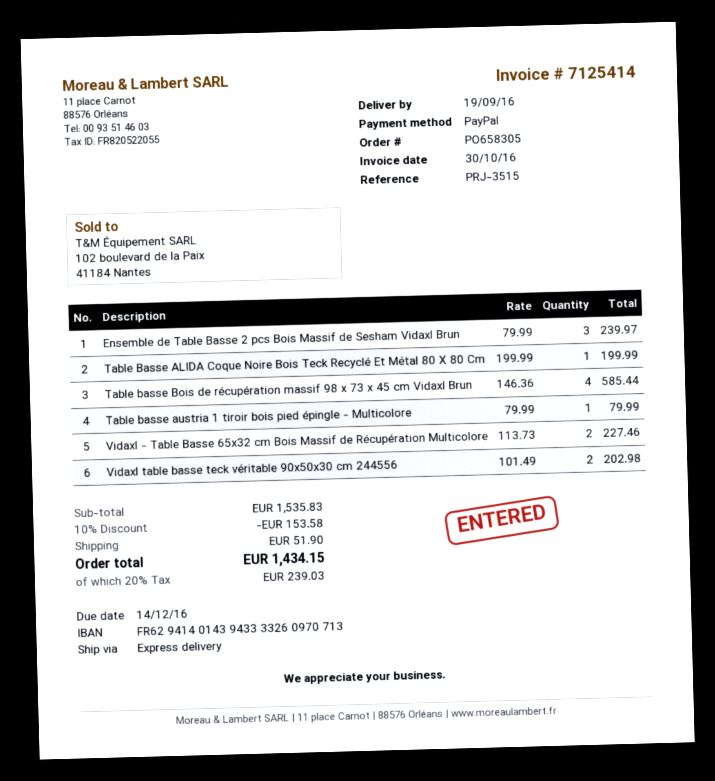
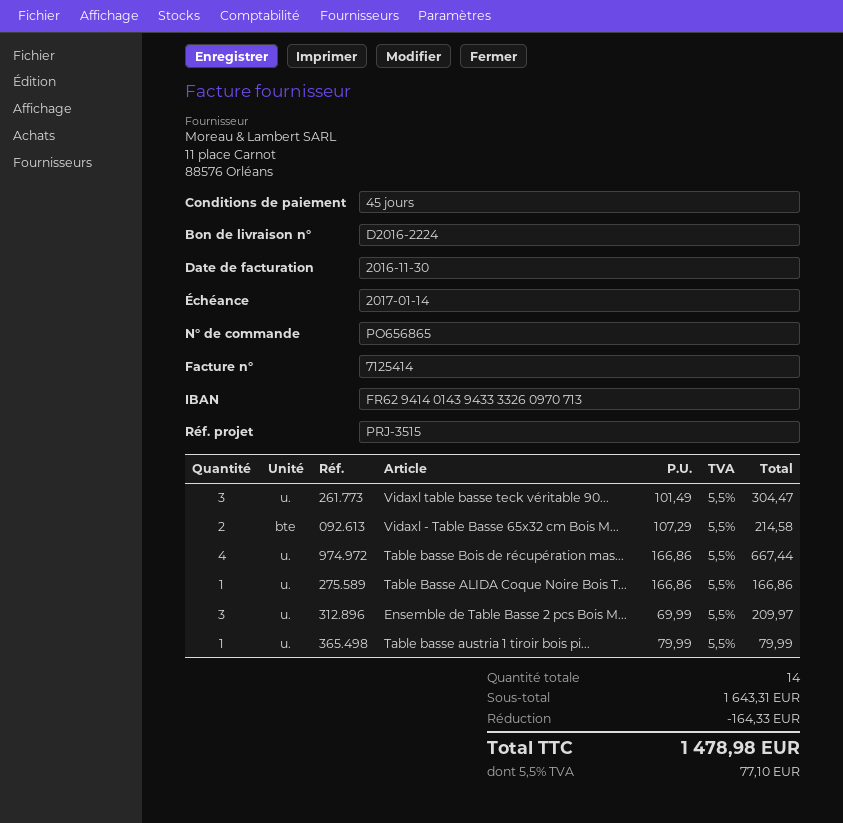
order number: PO658305 -> PO656865
invoice date: 2016-10-30 -> 2016-11-30
due date: 2016-12-14 -> 2017-01-14
Ensemble de Table Basse 2 pcs Bois Massif de Sesham Vidaxl Brun: 3 x 79.99 = 239.97 -> 3 x 69.99 = 209.97
Table Basse ALIDA Coque Noire Bois Teck Recyclé Et Métal 80 X 80 Cm: 1 x 199.99 = 199.99 -> 1 x 166.86 = 166.86
Table basse Bois de récupération massif 98 x 73 x 45 cm Vidaxl Brun: 4 x 146.36 = 585.44 -> 4 x 166.86 = 667.44
Vidaxl - Table Basse 65x32 cm Bois Massif de Récupération Multicolore: 2 x 113.73 = 227.46 -> 2 x 107.29 = 214.58
Vidaxl table basse teck véritable 90x50x30 cm 244556: 2 x 101.49 = 202.98 -> 3 x 101.49 = 304.47
subtotal: 1535.83 -> 1643.31
discount: 153.58 -> 164.33
shipping: 51.90 -> none
tax: 20% = 239.03 -> 5.5% = 77.10
total: 1434.15 -> 1478.98

